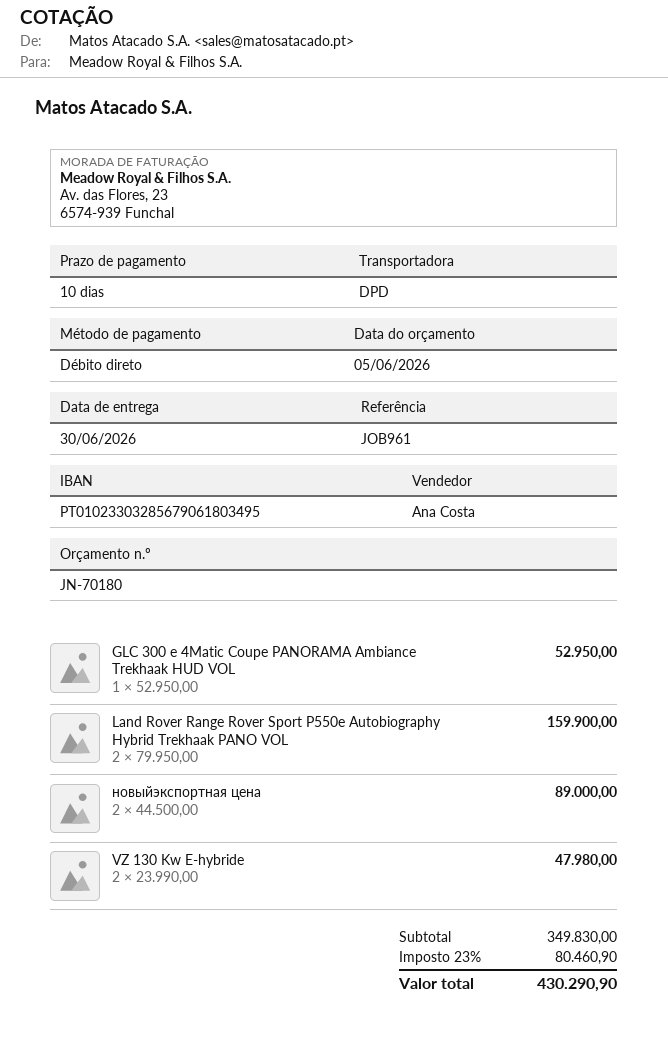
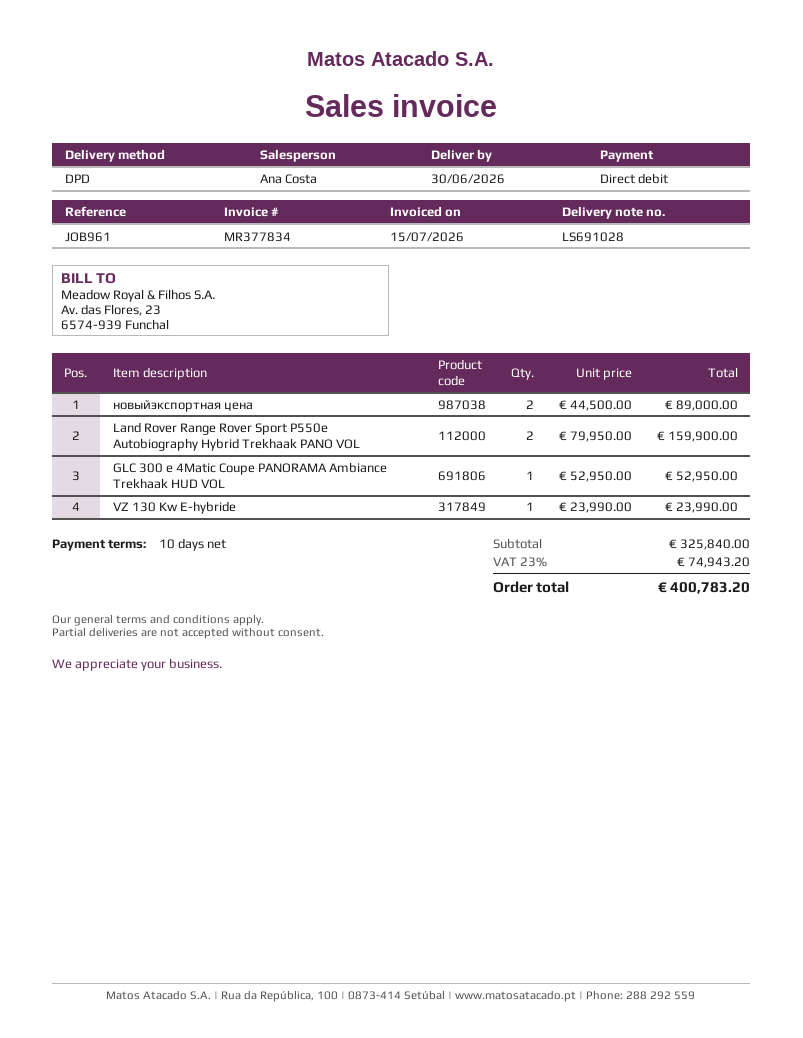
VZ 130 Kw E-hybride: 2 x 23990.00 = 47980.00 -> 1 x 23990.00 = 23990.00
subtotal: 349830.00 -> 325840.00
tax: 23% = 80460.90 -> 23% = 74943.20
total: 430290.90 -> 400783.20

